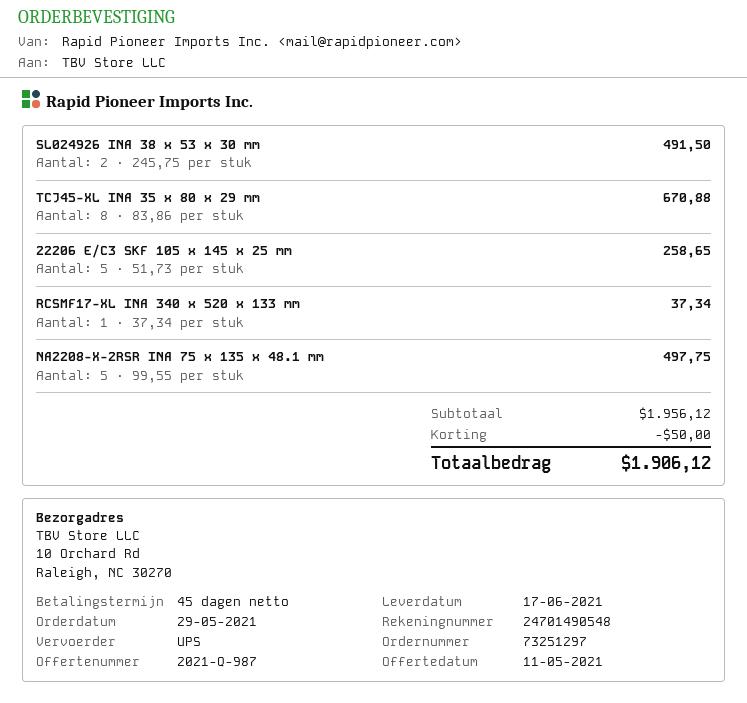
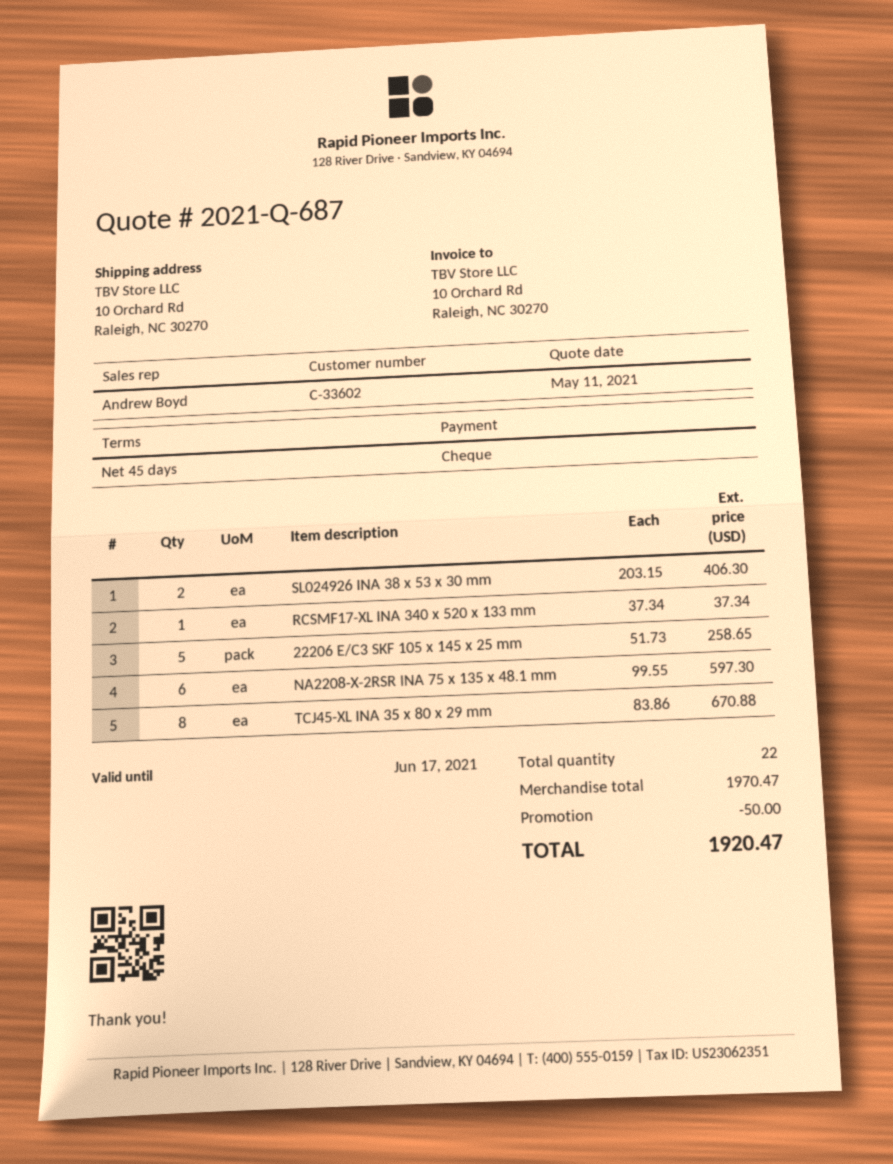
quote number: 2021-Q-987 -> 2021-Q-687
SL024926 INA 38 x 53 x 30 mm: 2 x 245.75 = 491.50 -> 2 x 203.15 = 406.30
NA2208-X-2RSR INA 75 x 135 x 48.1 mm: 5 x 99.55 = 497.75 -> 6 x 99.55 = 597.30
subtotal: 1956.12 -> 1970.47
total: 1906.12 -> 1920.47

